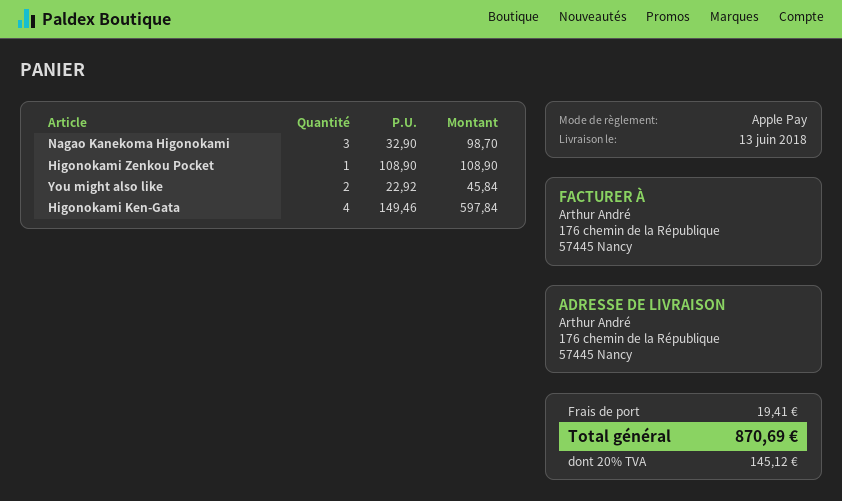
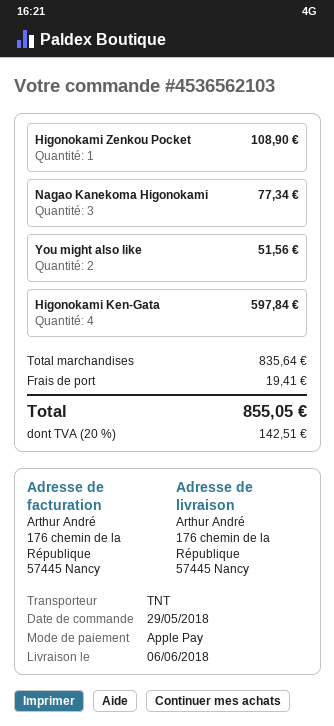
delivery date: 2018-06-13 -> 2018-06-06
Nagao Kanekoma Higonokami: 3 for 98.70 -> 3 for 77.34
You might also like: 2 for 45.84 -> 2 for 51.56
tax: 20% = 145.12 -> 20% = 142.51
total: 870.69 -> 855.05

